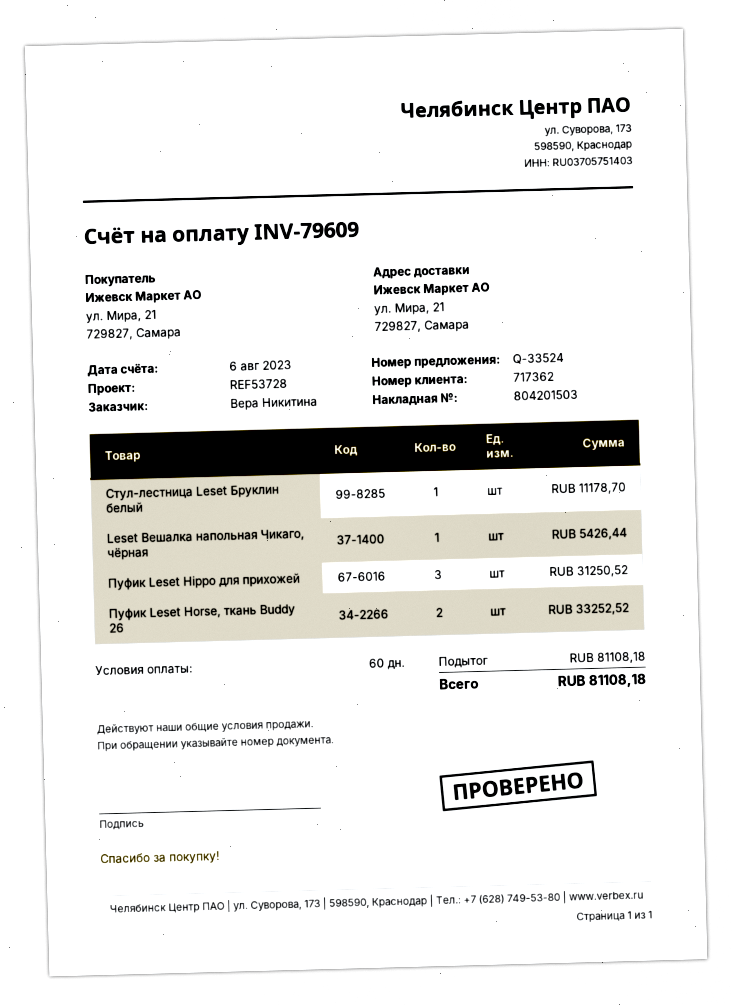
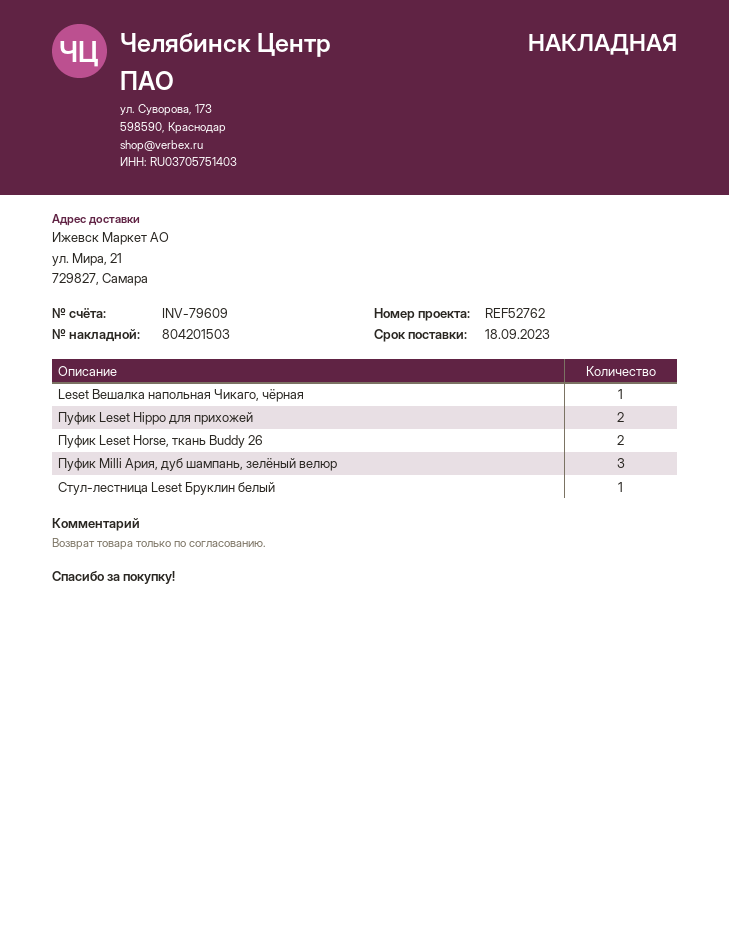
reference: REF53728 -> REF52762
Пуфик Leset Hippo для прихожей: 3 -> 2
Пуфик Milli Ария, дуб шампань, зелёный велюр: none -> 3

